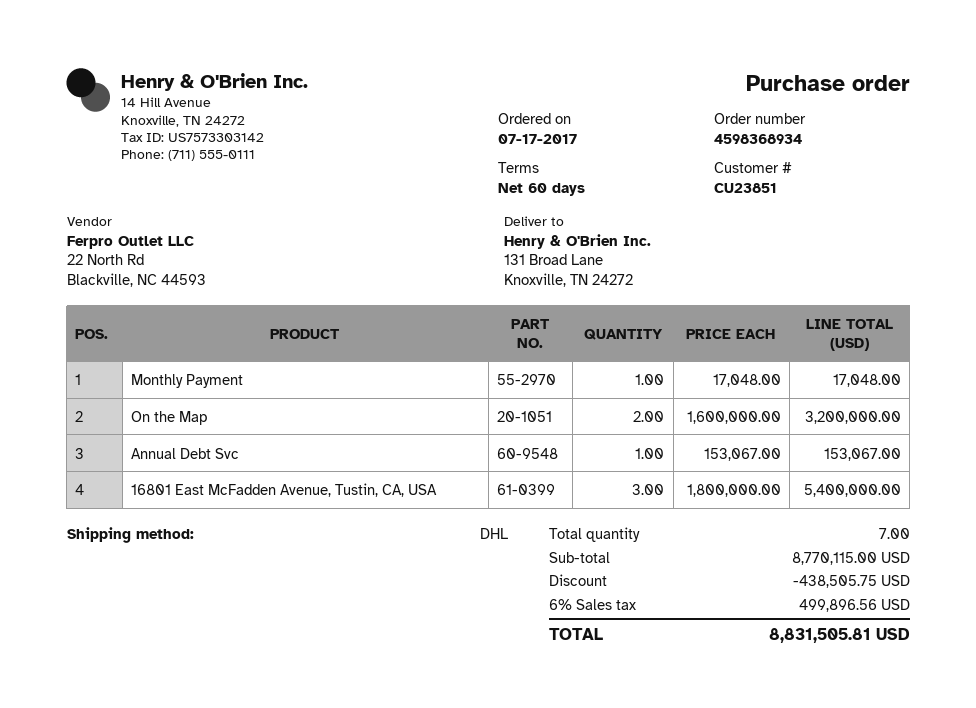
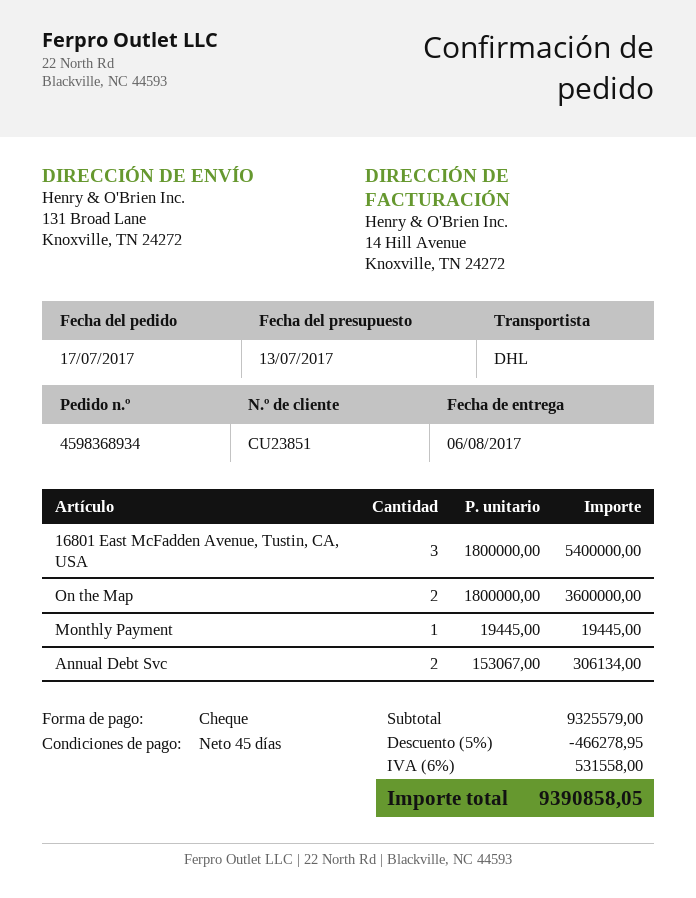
payment terms: 60 days -> 45 days
Monthly Payment: 1 x 17048.00 = 17048.00 -> 1 x 19445.00 = 19445.00
On the Map: 2 x 1600000.00 = 3200000.00 -> 2 x 1800000.00 = 3600000.00
Annual Debt Svc: 1 x 153067.00 = 153067.00 -> 2 x 153067.00 = 306134.00
subtotal: 8770115.00 -> 9325579.00
discount: 438505.75 -> 466278.95
tax: 6% = 499896.56 -> 6% = 531558.00
total: 8831505.81 -> 9390858.05

